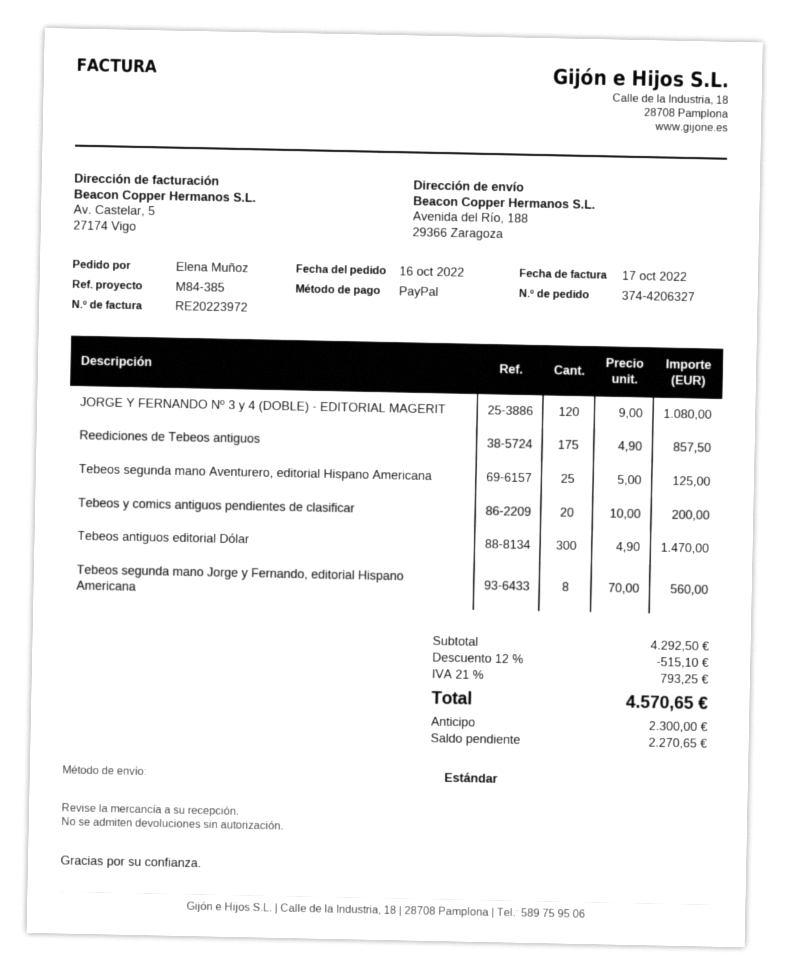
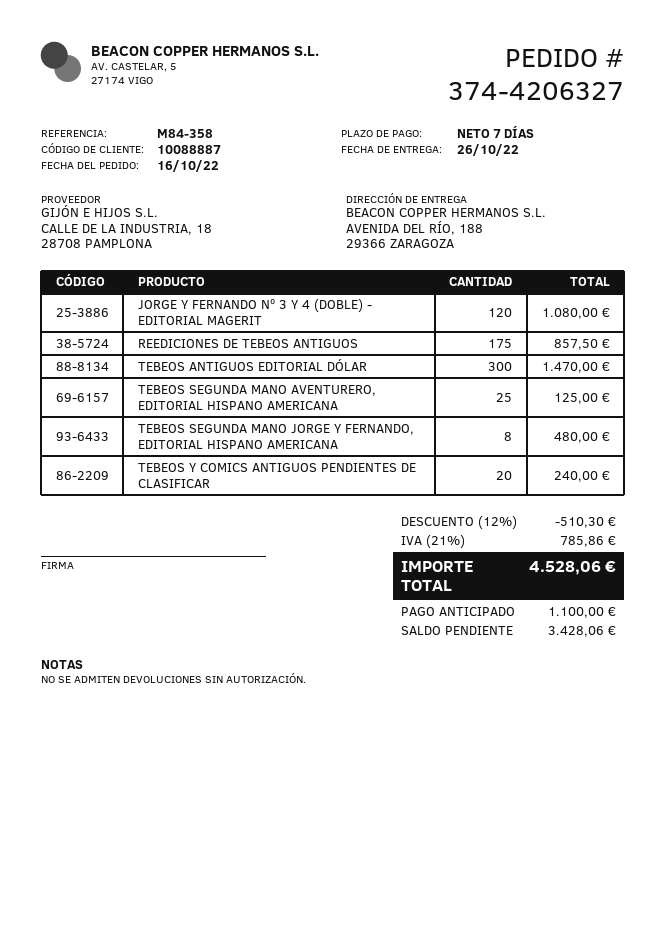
reference: M84-385 -> M84-358
Tebeos y comics antiguos pendientes de clasificar: 20 for 200.00 -> 20 for 240.00
Tebeos segunda mano Jorge y Fernando, editorial Hispano Americana: 8 for 560.00 -> 8 for 480.00
discount: 12% = 515.10 -> 12% = 510.30
tax: 21% = 793.25 -> 21% = 785.86
total: 4570.65 -> 4528.06
deposit: 2300.00 -> 1100.00
balance: 2270.65 -> 3428.06

